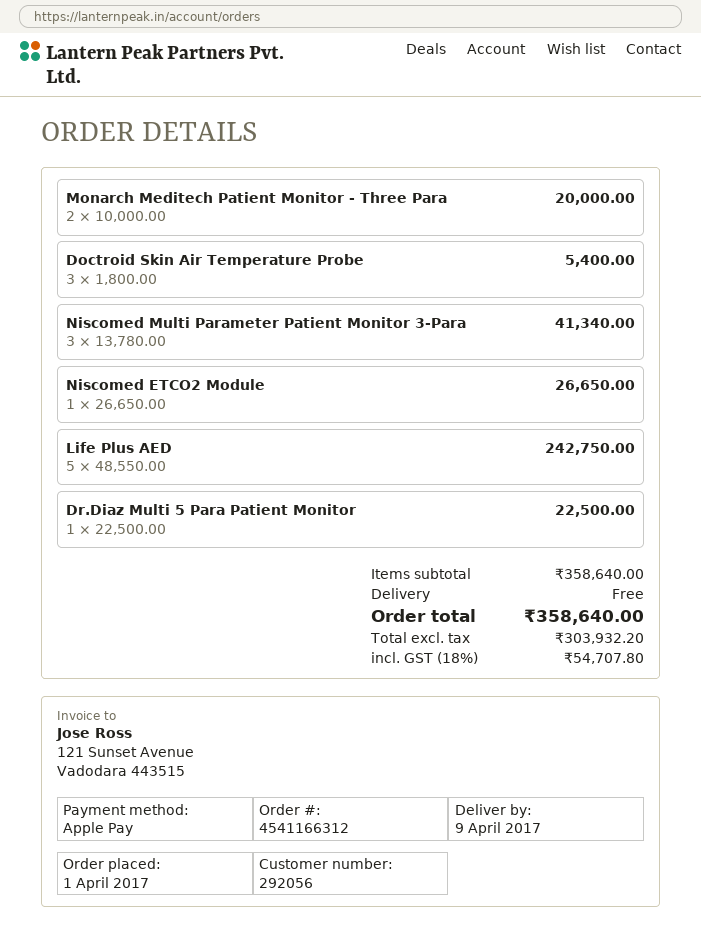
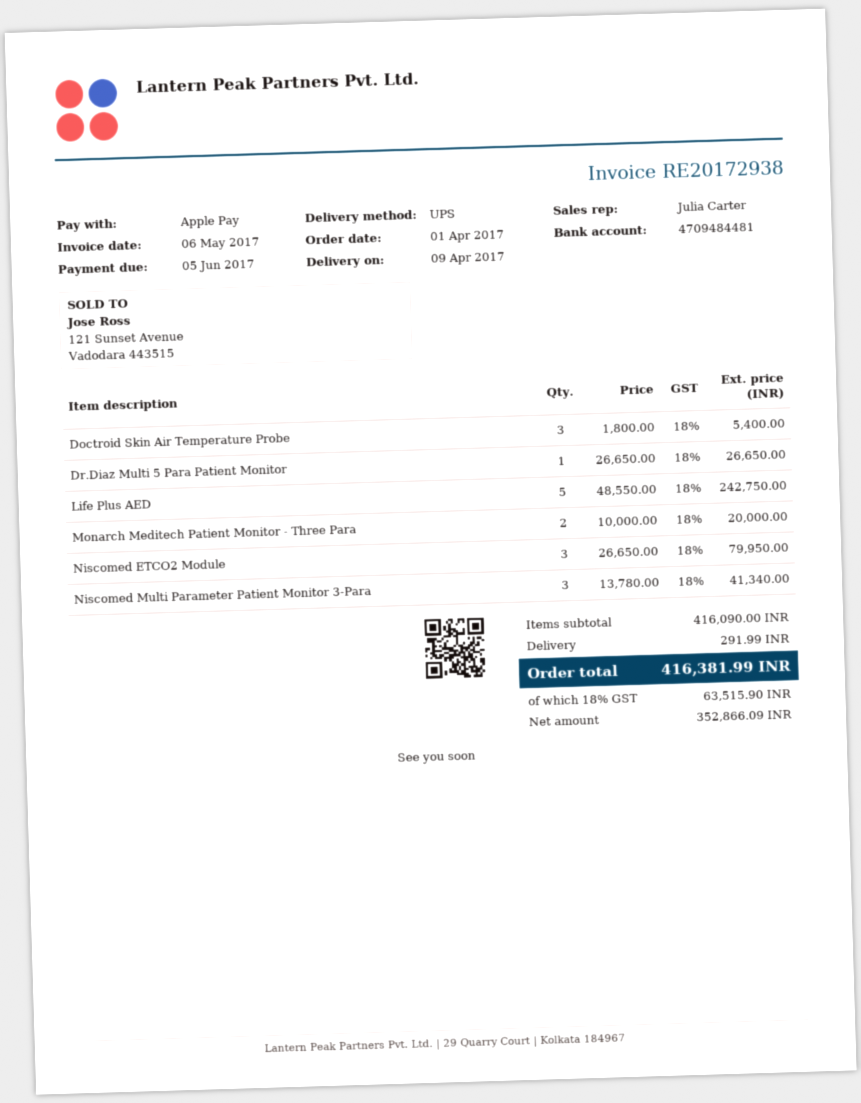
Niscomed ETCO2 Module: 1 x 26650.00 = 26650.00 -> 3 x 26650.00 = 79950.00
Dr.Diaz Multi 5 Para Patient Monitor: 1 x 22500.00 = 22500.00 -> 1 x 26650.00 = 26650.00
subtotal: 358640.00 -> 416090.00
shipping: 0.00 -> 291.99
net: 303932.20 -> 352866.09
tax: 18% = 54707.80 -> 18% = 63515.90
total: 358640.00 -> 416381.99

